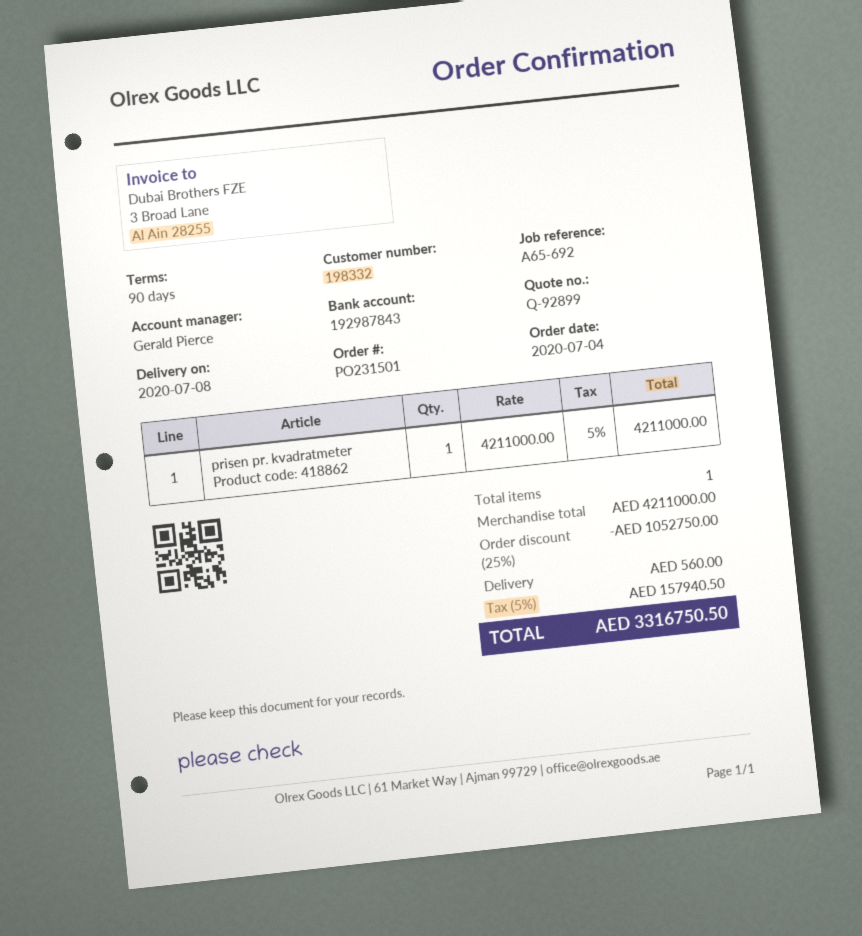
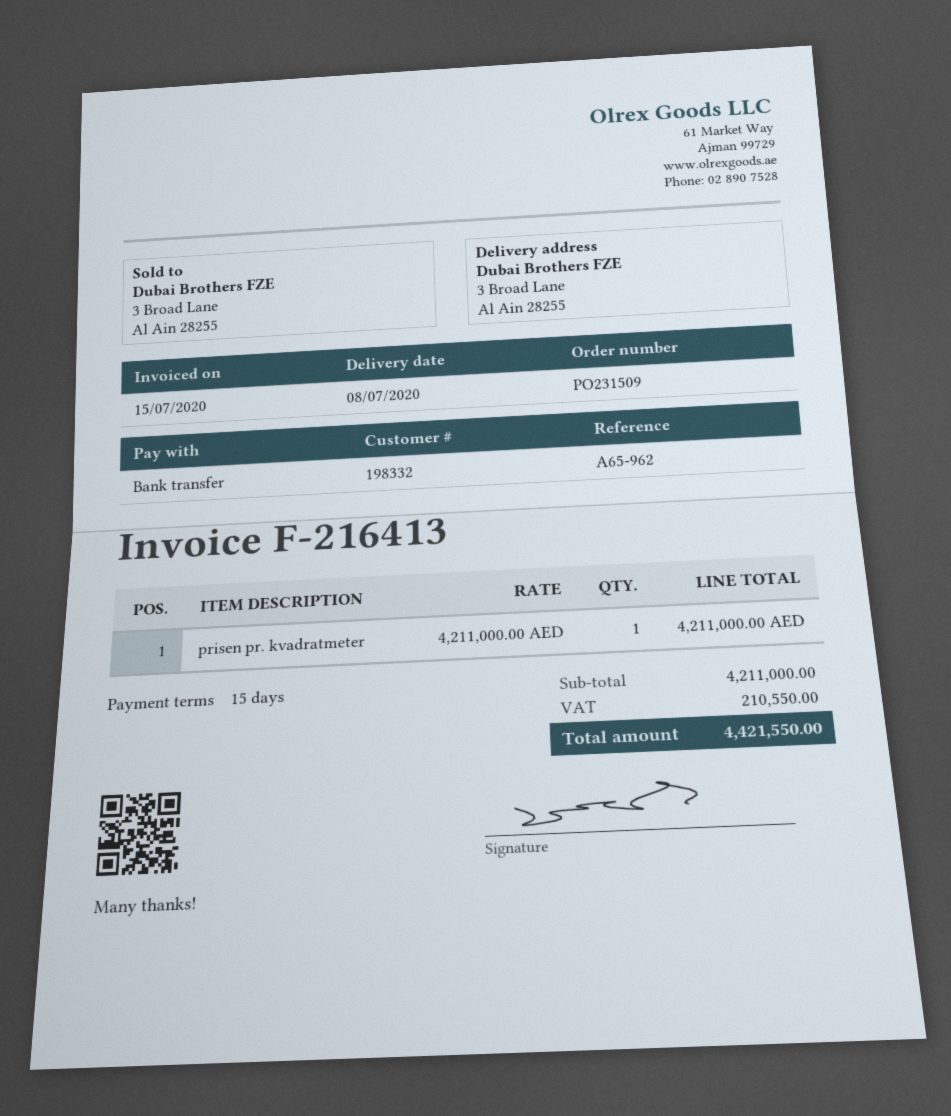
order number: PO231501 -> PO231509
payment terms: 90 days -> 15 days
reference: A65-692 -> A65-962
discount: 25% = 1052750.00 -> none
shipping: 560.00 -> none
tax: 157940.50 -> 210550.00
total: 3316750.50 -> 4421550.00

